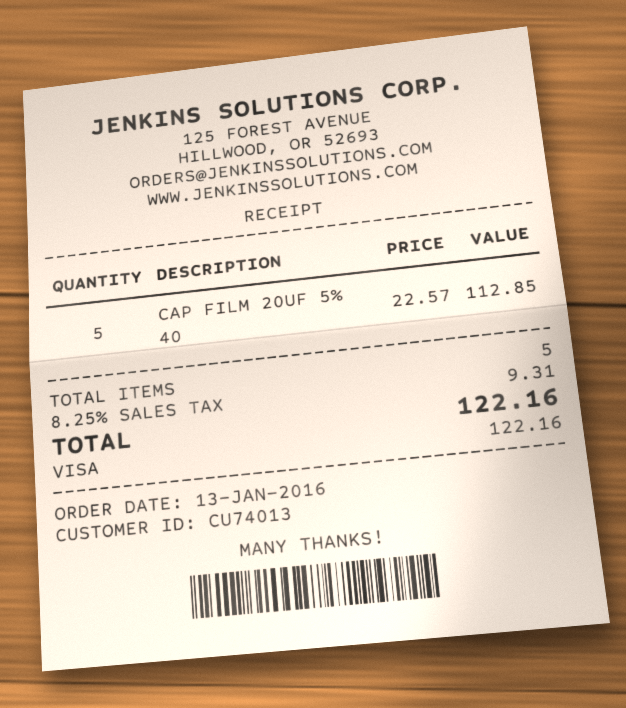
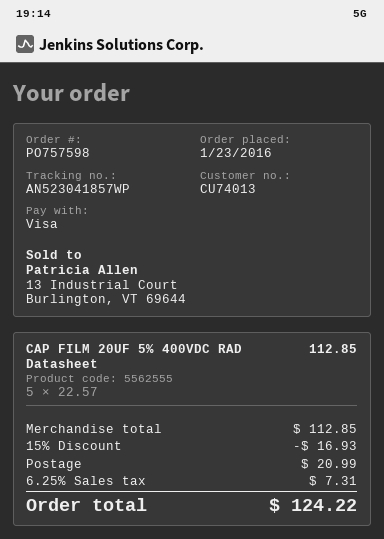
order date: 2016-01-13 -> 2016-01-23
discount: none -> 15% = 16.93
shipping: none -> 20.99
tax: 8.25% = 9.31 -> 6.25% = 7.31
total: 122.16 -> 124.22

